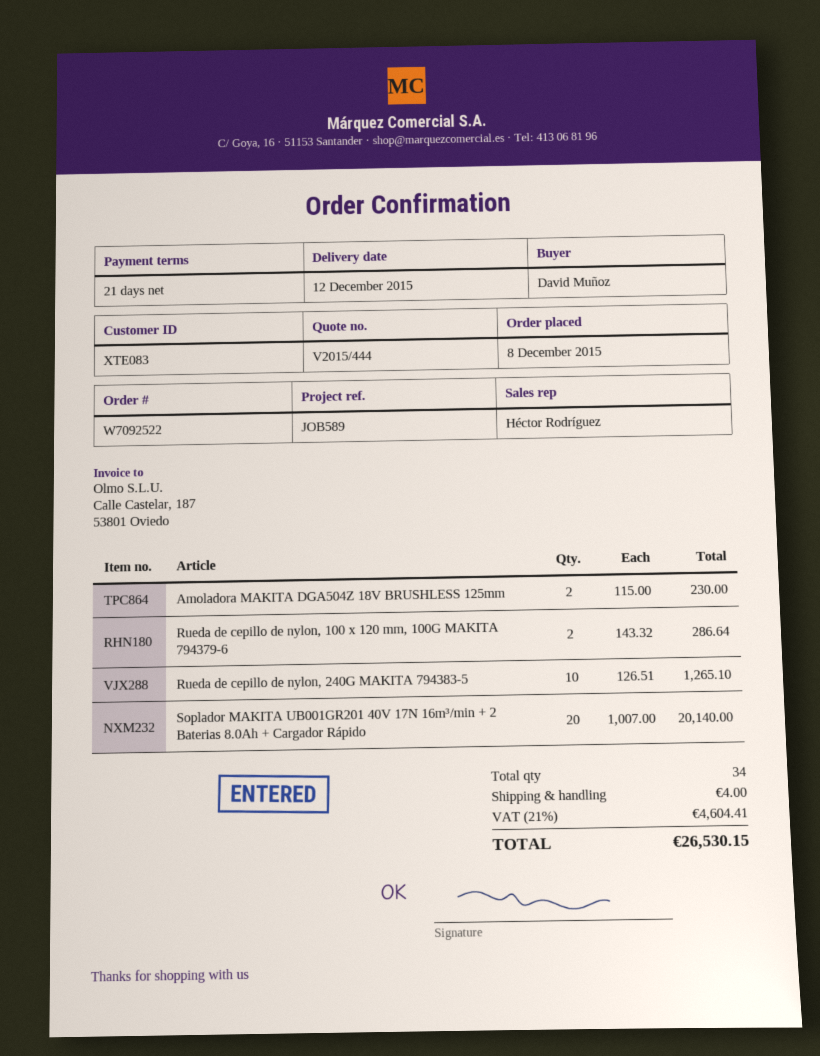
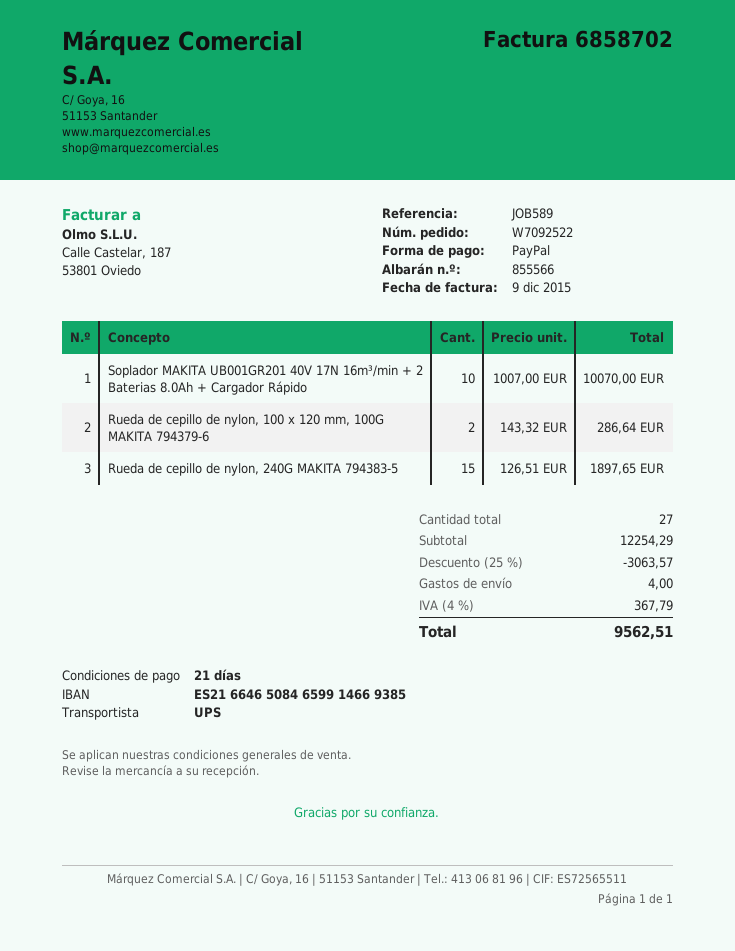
Amoladora MAKITA DGA504Z 18V BRUSHLESS 125mm: 2 x 115.00 = 230.00 -> none
Rueda de cepillo de nylon, 240G MAKITA 794383-5: 10 x 126.51 = 1265.10 -> 15 x 126.51 = 1897.65
Soplador MAKITA UB001GR201 40V 17N 16m³/min + 2 Baterias 8.0Ah + Cargador Rápido: 20 x 1007.00 = 20140.00 -> 10 x 1007.00 = 10070.00
total quantity: 34 -> 27
discount: none -> 25% = 3063.57
tax: 21% = 4604.41 -> 4% = 367.79
total: 26530.15 -> 9562.51

